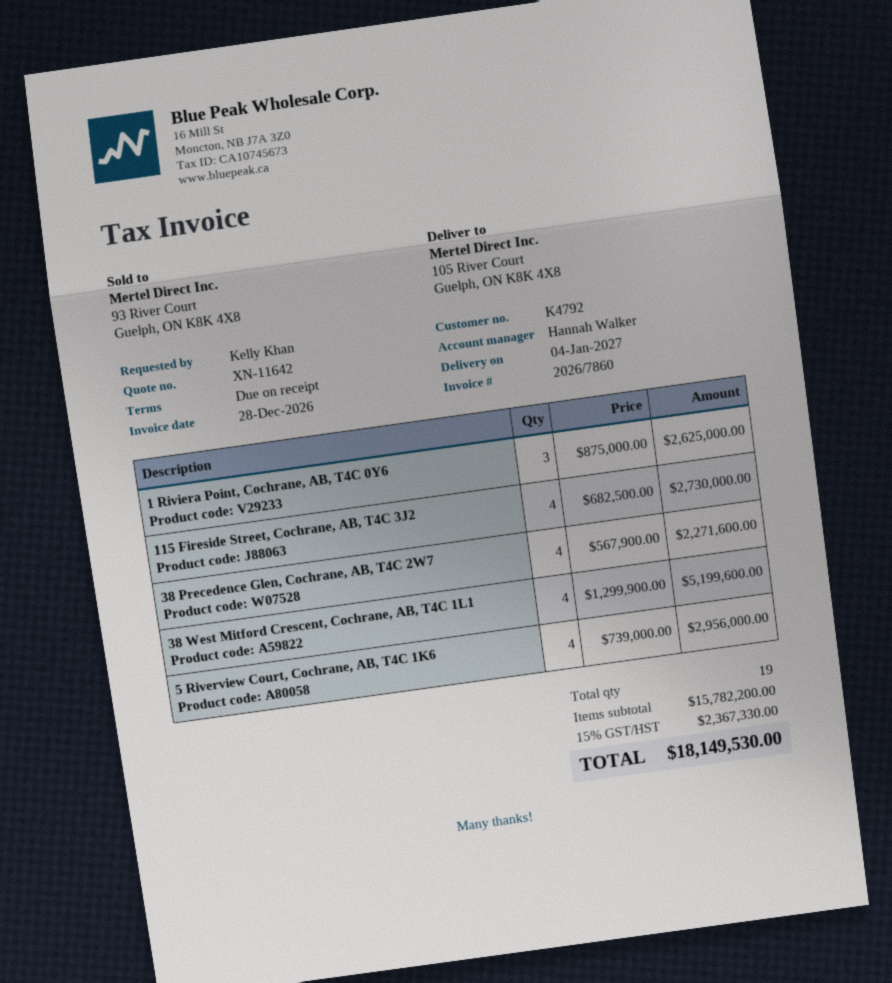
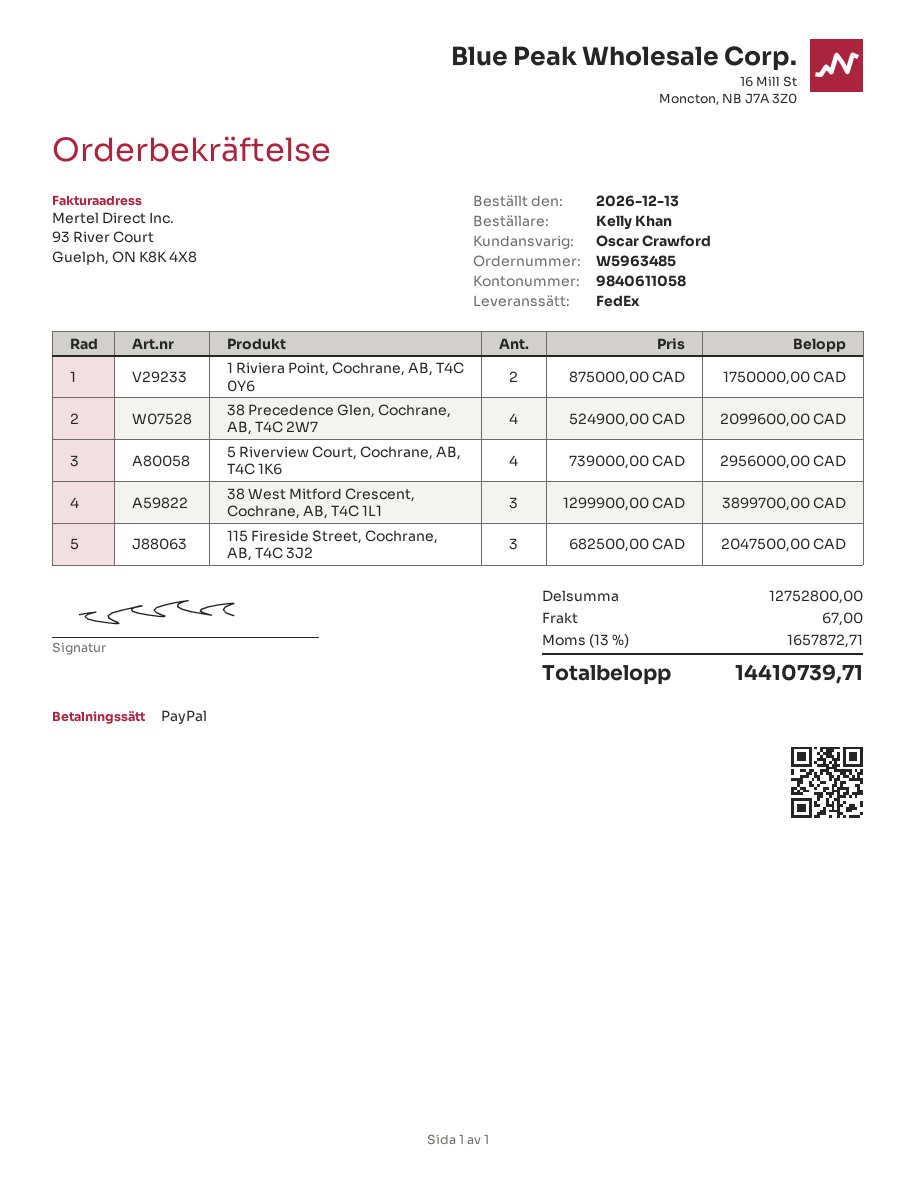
sales rep: Hannah Walker -> Oscar Crawford
1 Riviera Point, Cochrane, AB, T4C 0Y6: 3 x 875000.00 = 2625000.00 -> 2 x 875000.00 = 1750000.00
115 Fireside Street, Cochrane, AB, T4C 3J2: 4 x 682500.00 = 2730000.00 -> 3 x 682500.00 = 2047500.00
38 Precedence Glen, Cochrane, AB, T4C 2W7: 4 x 567900.00 = 2271600.00 -> 4 x 524900.00 = 2099600.00
38 West Mitford Crescent, Cochrane, AB, T4C 1L1: 4 x 1299900.00 = 5199600.00 -> 3 x 1299900.00 = 3899700.00
subtotal: 15782200.00 -> 12752800.00
shipping: none -> 67.00
tax: 15% = 2367330.00 -> 13% = 1657872.71
total: 18149530.00 -> 14410739.71

